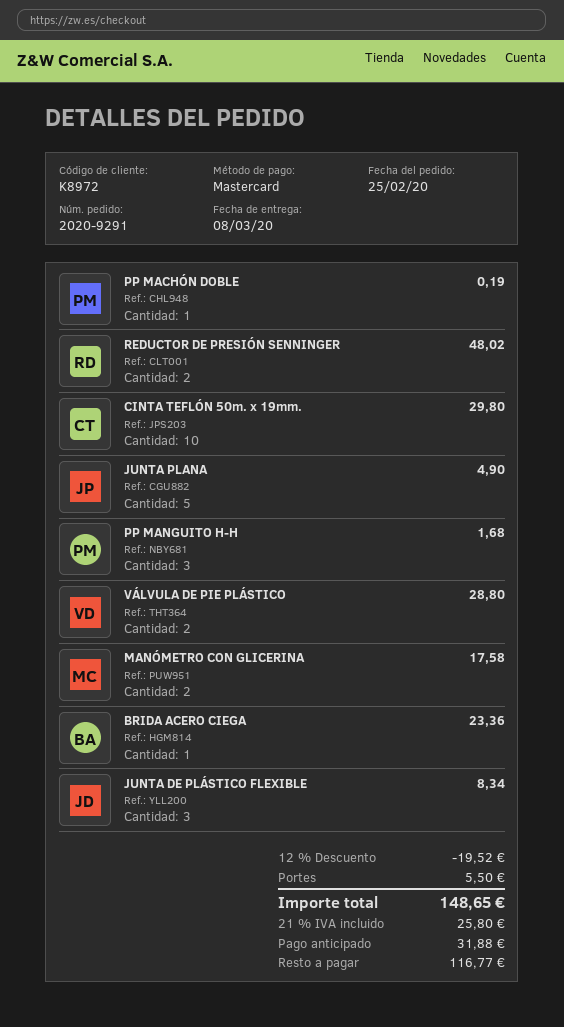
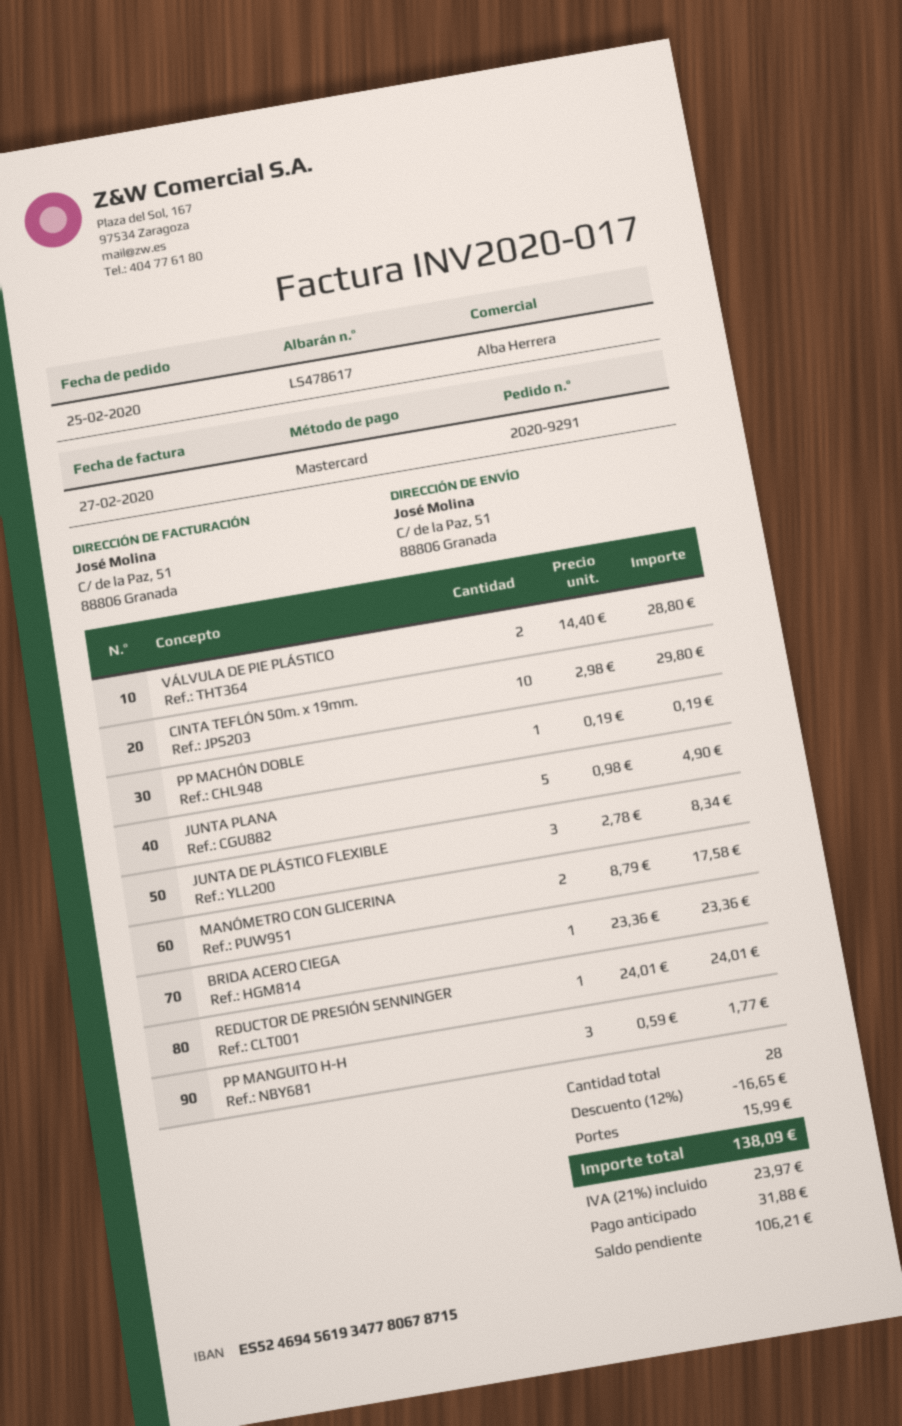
REDUCTOR DE PRESIÓN SENNINGER: 2 for 48.02 -> 1 for 24.01
PP MANGUITO H-H: 3 for 1.68 -> 3 for 1.77
discount: 12% = 19.52 -> 12% = 16.65
shipping: 5.50 -> 15.99
tax: 21% = 25.80 -> 21% = 23.97
total: 148.65 -> 138.09
balance: 116.77 -> 106.21

